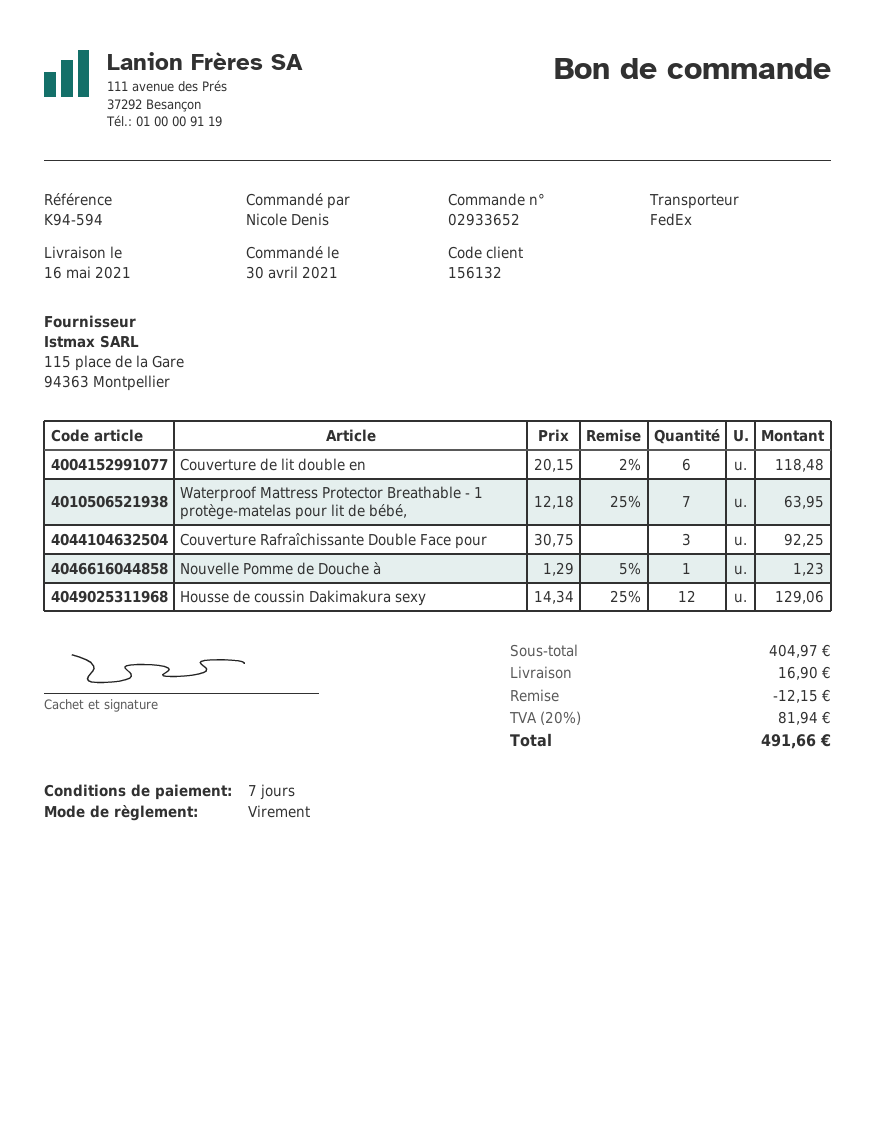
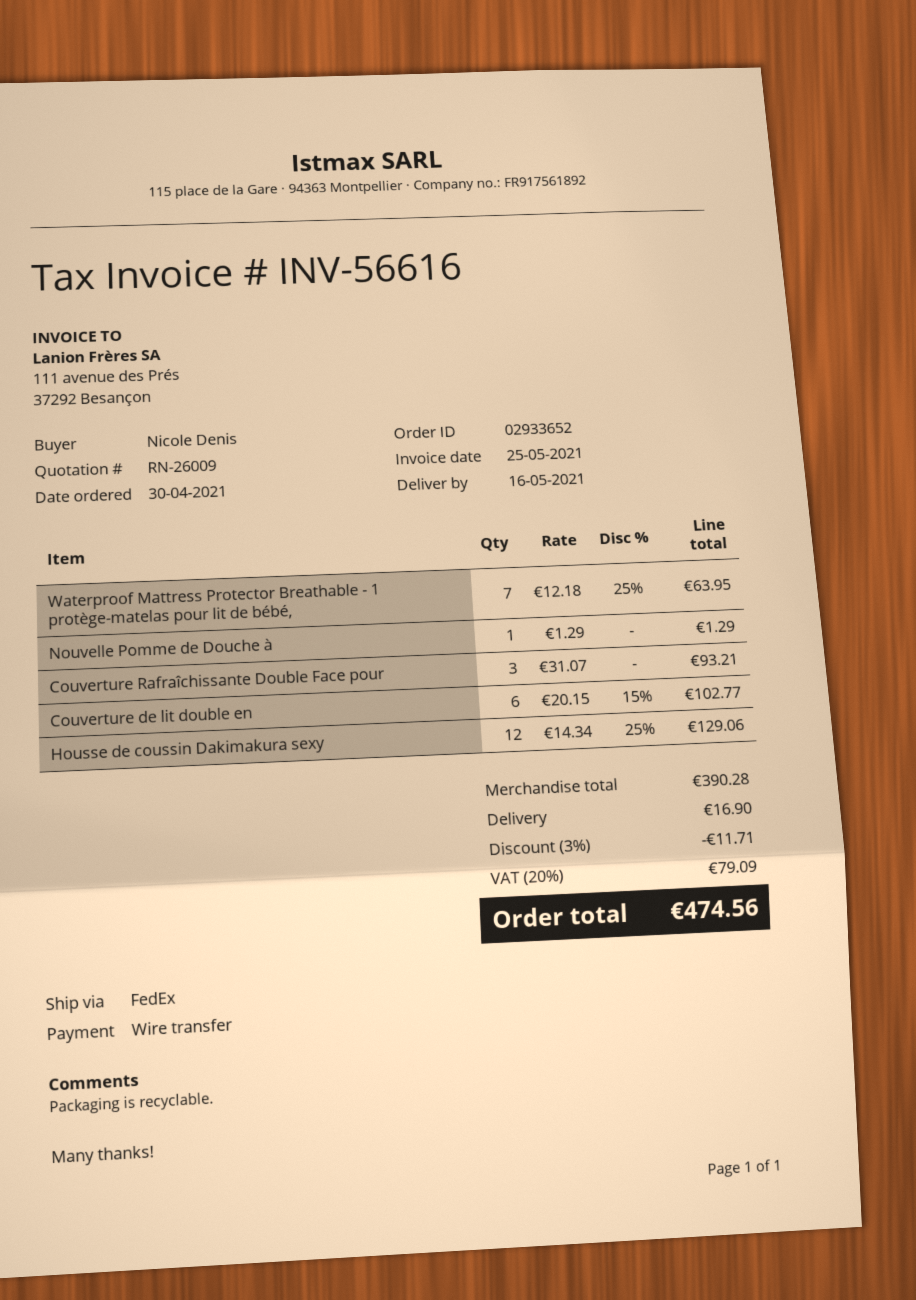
Couverture de lit double en: 6 x 20.15 - 2% = 118.48 -> 6 x 20.15 - 15% = 102.77
Couverture Rafraîchissante Double Face pour: 3 x 30.75 = 92.25 -> 3 x 31.07 = 93.21
Nouvelle Pomme de Douche à: 1 x 1.29 - 5% = 1.23 -> 1 x 1.29 = 1.29
subtotal: 404.97 -> 390.28
discount: 12.15 -> 11.71
tax: 20% = 81.94 -> 20% = 79.09
total: 491.66 -> 474.56

